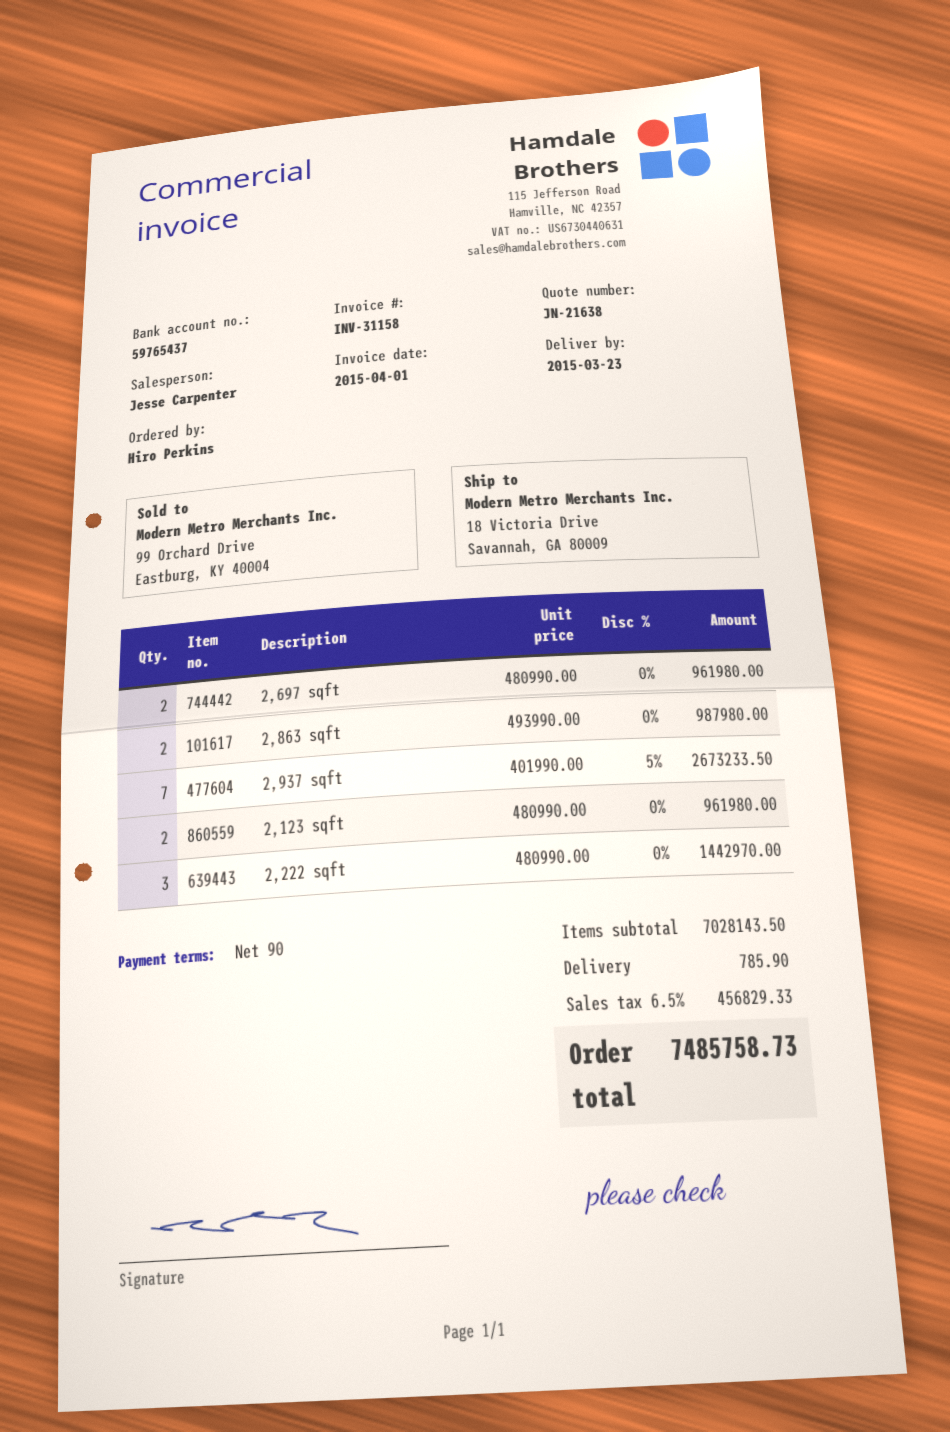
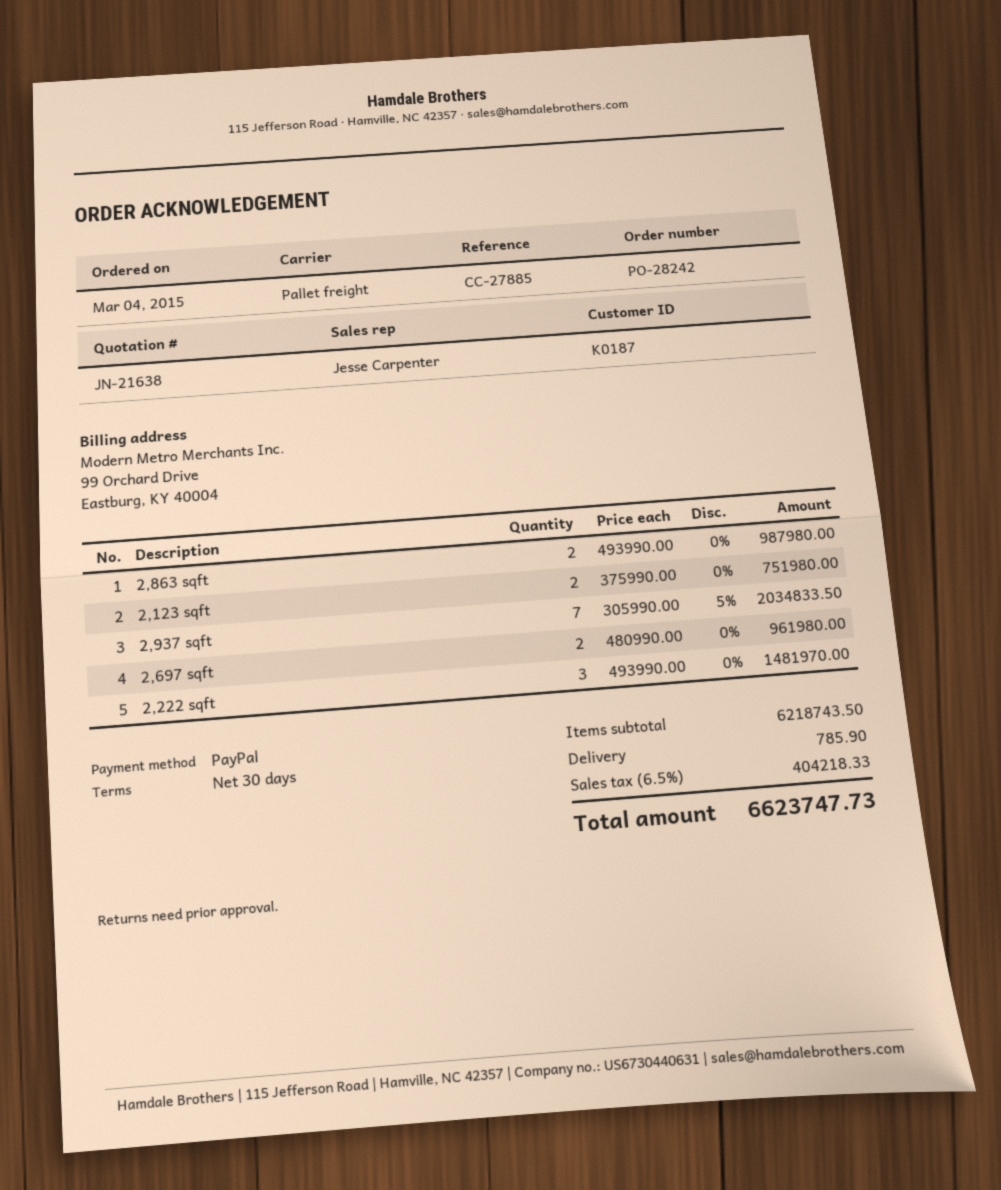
payment terms: 90 days -> 30 days
2,937 sqft: 7 x 401990.00 - 5% = 2673233.50 -> 7 x 305990.00 - 5% = 2034833.50
2,123 sqft: 2 x 480990.00 = 961980.00 -> 2 x 375990.00 = 751980.00
2,222 sqft: 3 x 480990.00 = 1442970.00 -> 3 x 493990.00 = 1481970.00
subtotal: 7028143.50 -> 6218743.50
tax: 6.5% = 456829.33 -> 6.5% = 404218.33
total: 7485758.73 -> 6623747.73

